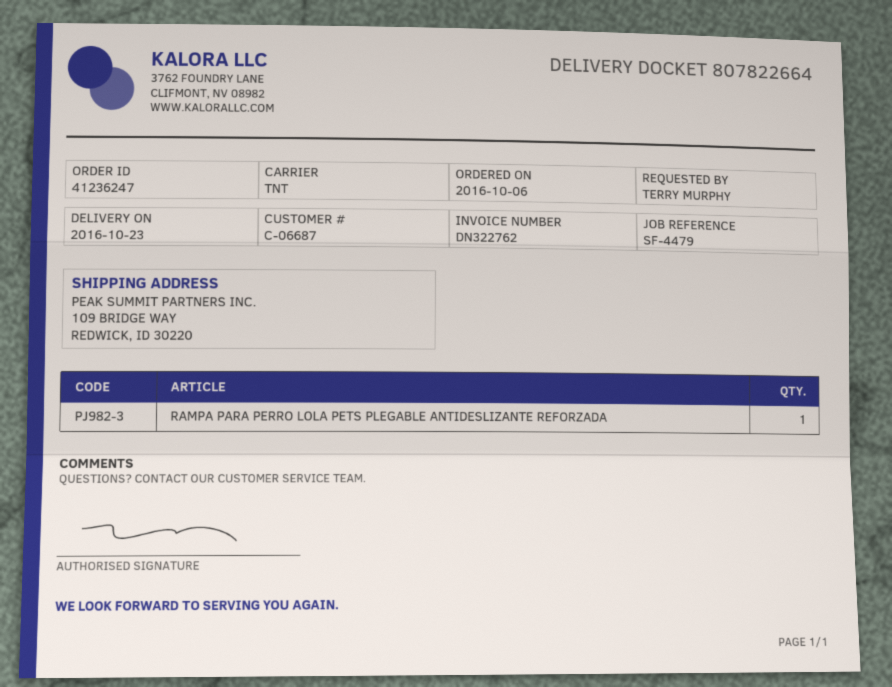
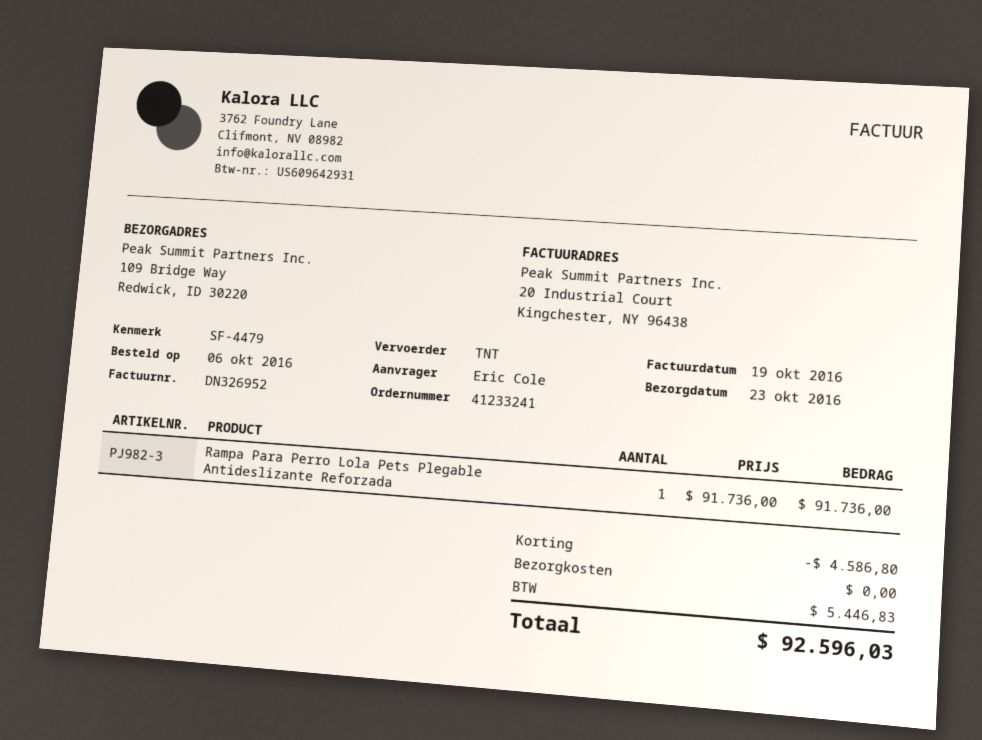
order number: 41236247 -> 41233241
invoice number: DN322762 -> DN326952
ordered by: TERRY MURPHY -> Eric Cole

